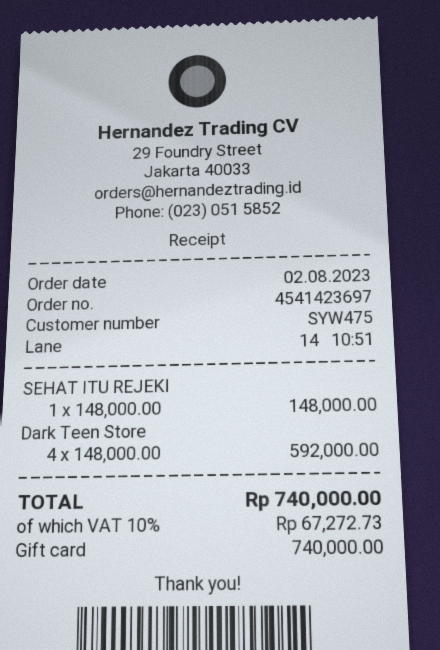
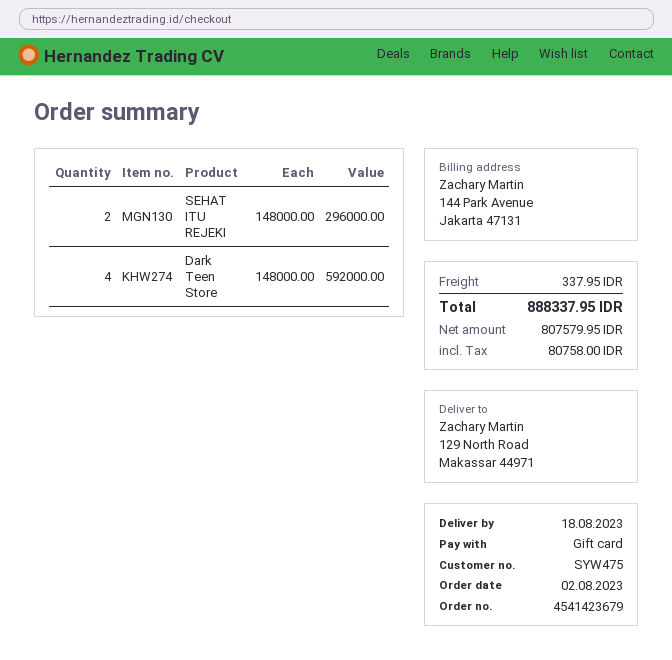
order number: 4541423697 -> 4541423679
SEHAT ITU REJEKI: 1 x 148000.00 = 148000.00 -> 2 x 148000.00 = 296000.00
shipping: none -> 337.95
tax: 67272.73 -> 80758.00
total: 740000.00 -> 888337.95

